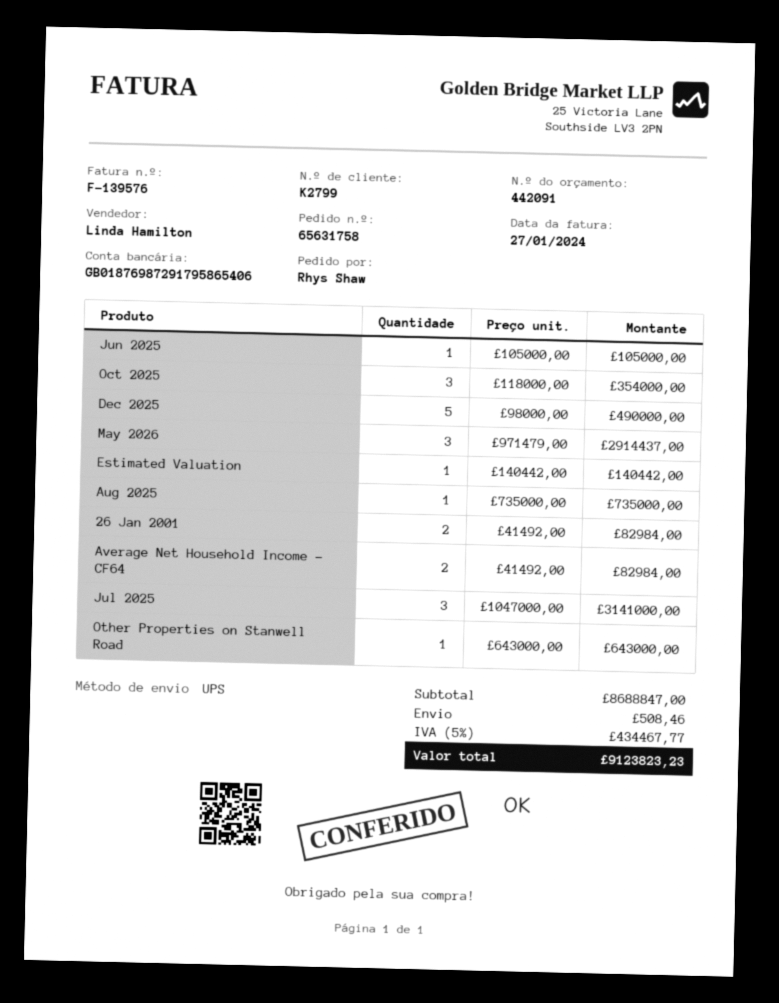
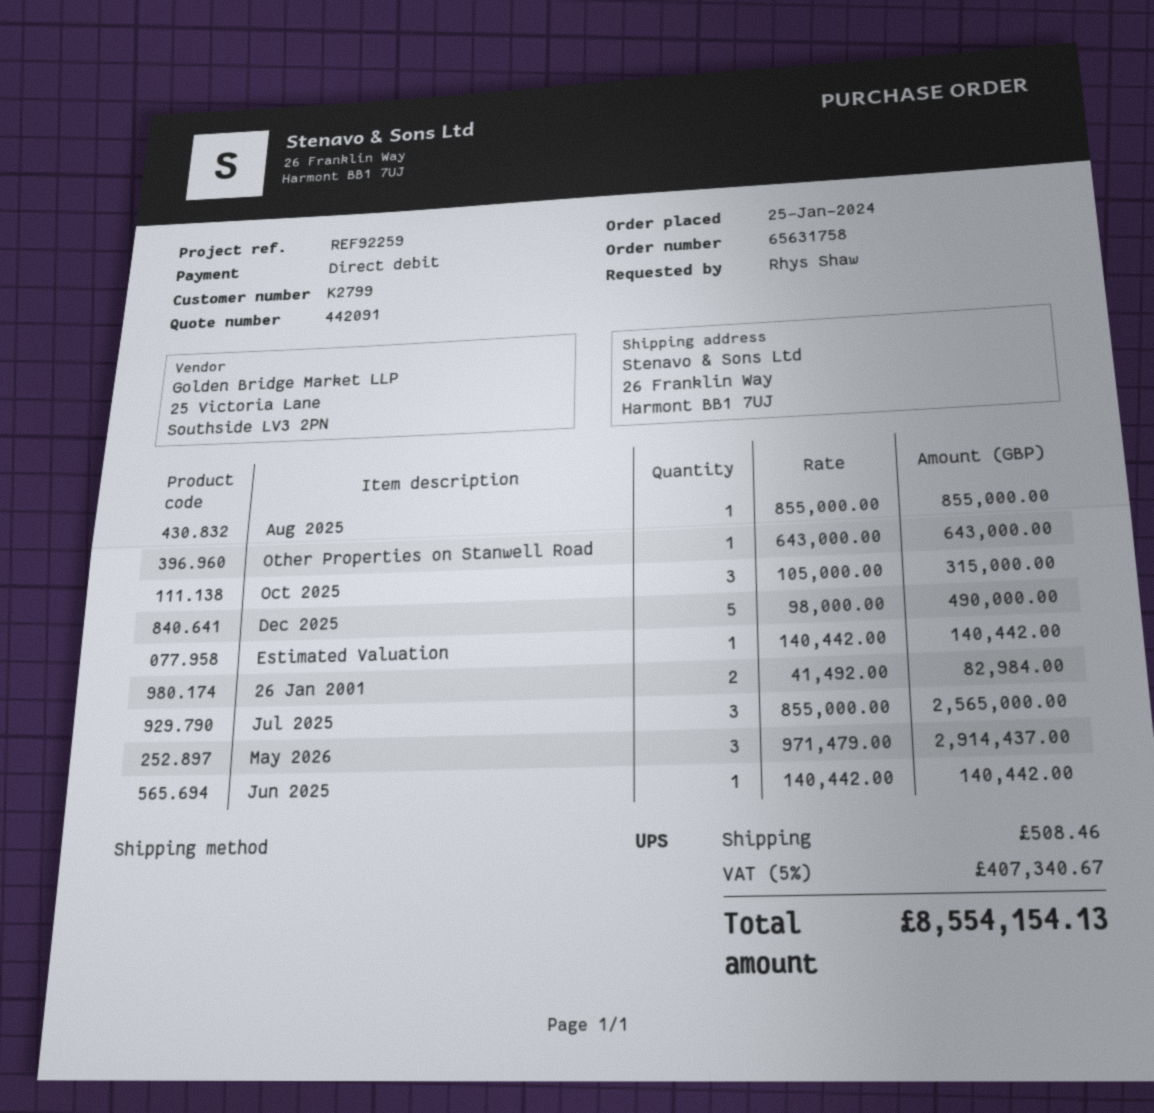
Jun 2025: 1 x 105000.00 = 105000.00 -> 1 x 140442.00 = 140442.00
Oct 2025: 3 x 118000.00 = 354000.00 -> 3 x 105000.00 = 315000.00
Aug 2025: 1 x 735000.00 = 735000.00 -> 1 x 855000.00 = 855000.00
Average Net Household Income - CF64: 2 x 41492.00 = 82984.00 -> none
Jul 2025: 3 x 1047000.00 = 3141000.00 -> 3 x 855000.00 = 2565000.00
tax: 5% = 434467.77 -> 5% = 407340.67
total: 9123823.23 -> 8554154.13

